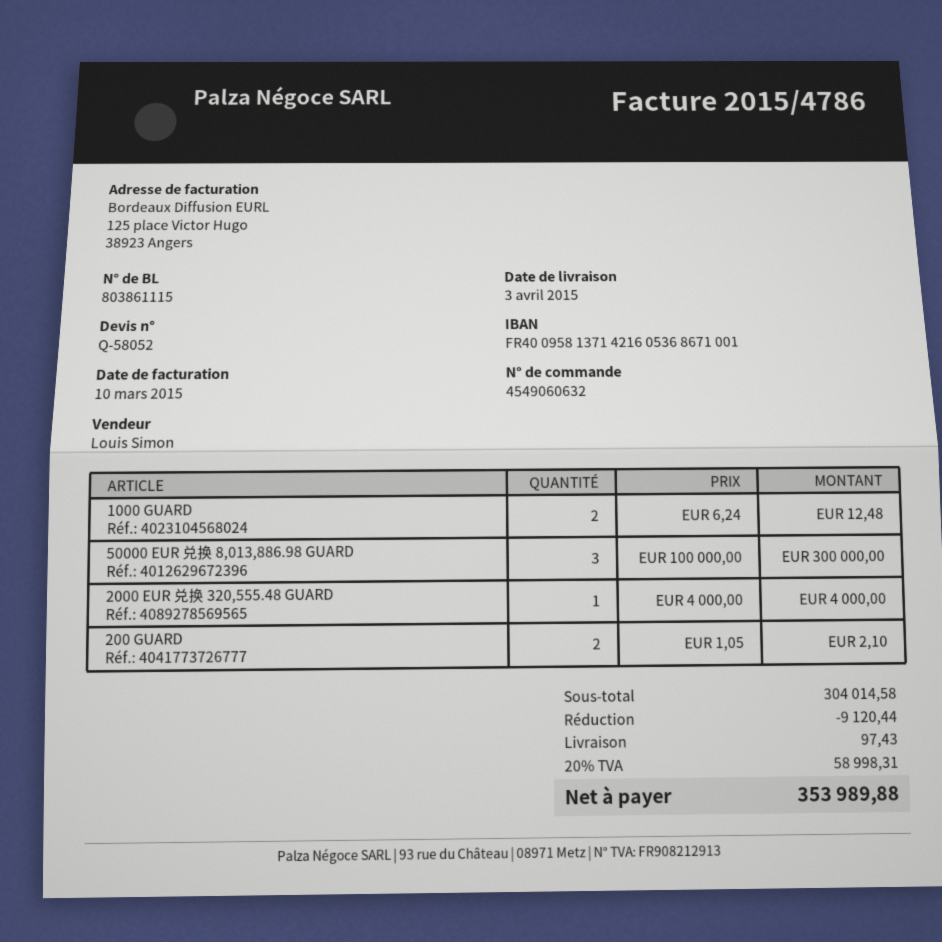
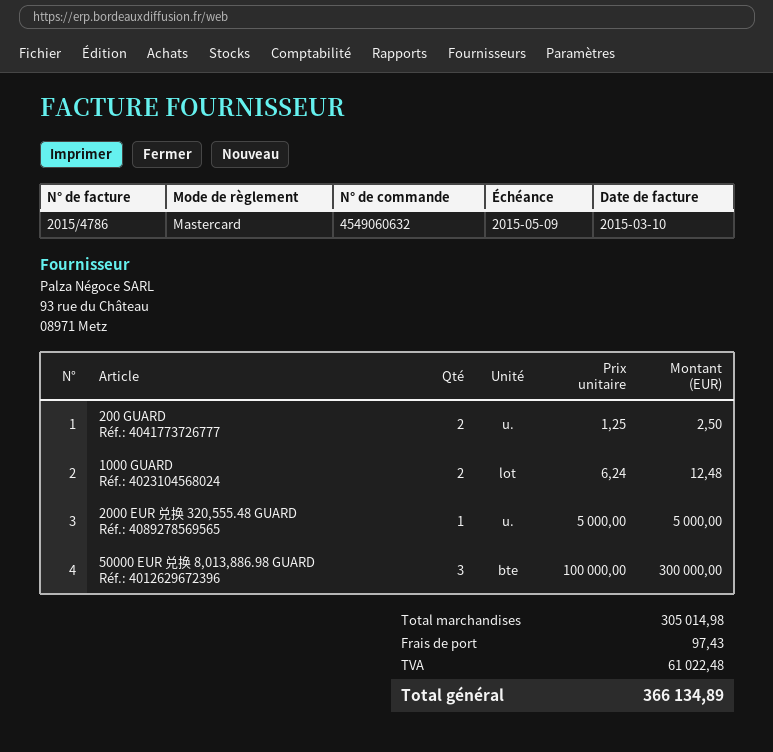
2000 EUR 兑换 320,555.48 GUARD: 1 x 4000.00 = 4000.00 -> 1 x 5000.00 = 5000.00
200 GUARD: 2 x 1.05 = 2.10 -> 2 x 1.25 = 2.50
subtotal: 304014.58 -> 305014.98
discount: 9120.44 -> none
tax: 58998.31 -> 61022.48
total: 353989.88 -> 366134.89

